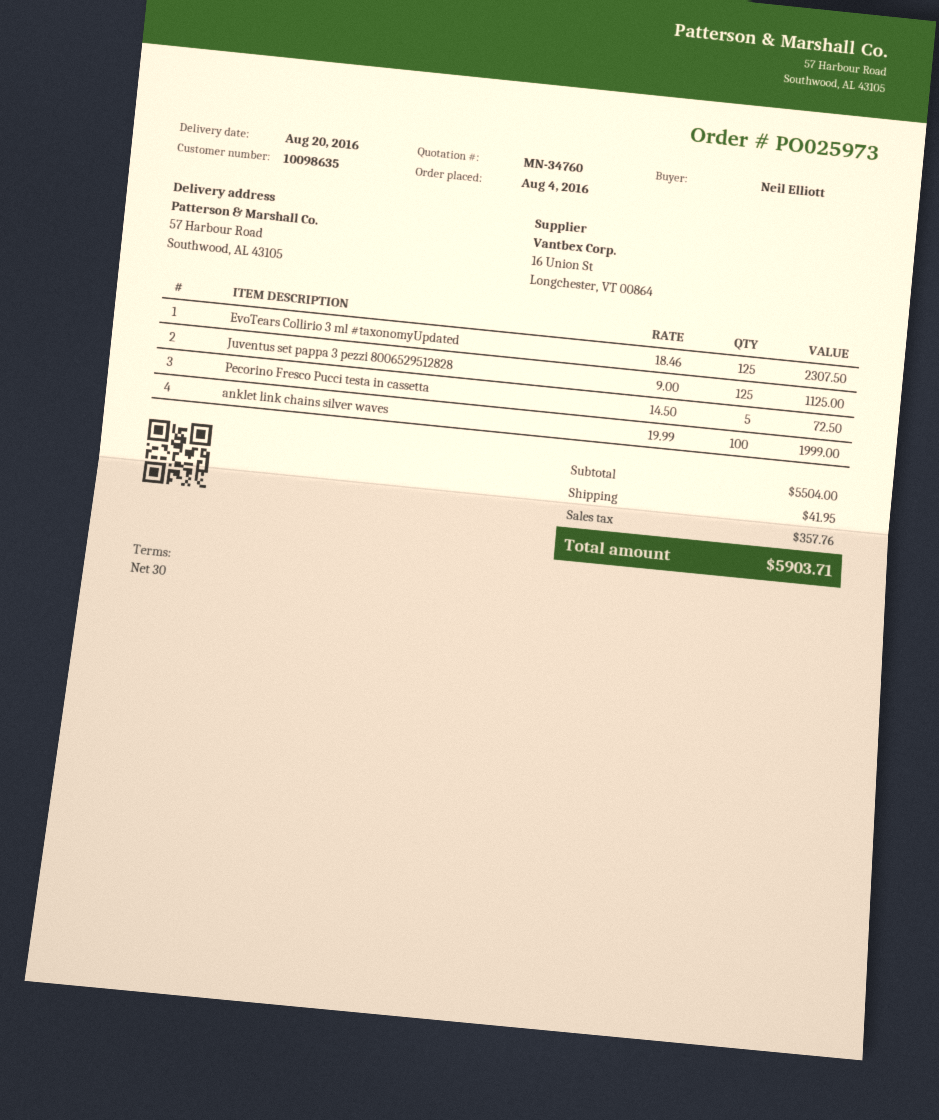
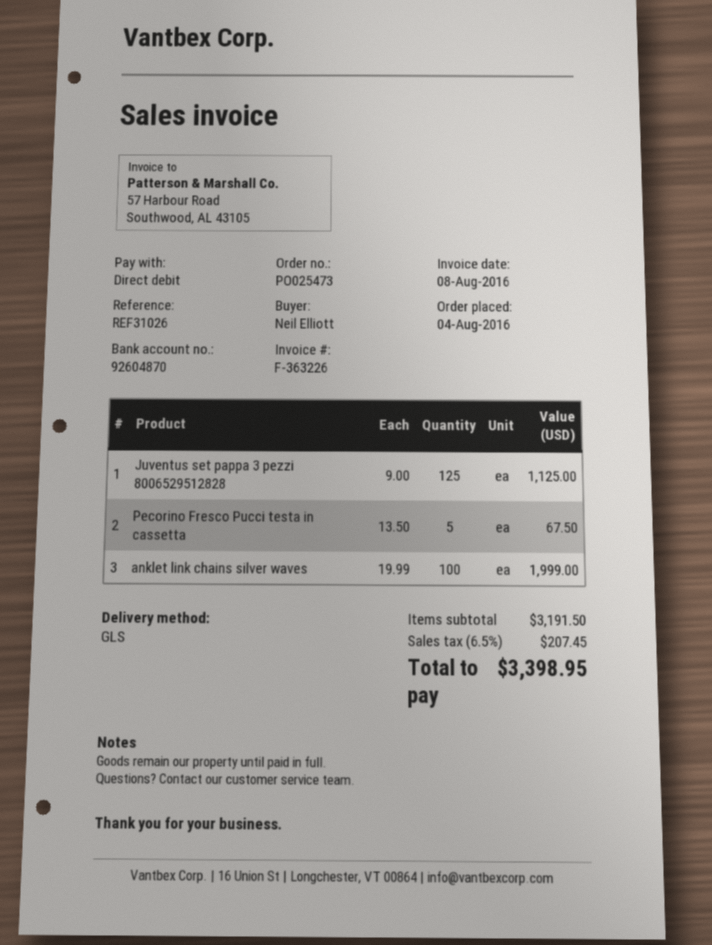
order number: PO025973 -> PO025473
EvoTears Collirio 3 ml #taxonomyUpdated: 125 x 18.46 = 2307.50 -> none
Pecorino Fresco Pucci testa in cassetta: 5 x 14.50 = 72.50 -> 5 x 13.50 = 67.50
subtotal: 5504.00 -> 3191.50
shipping: 41.95 -> none
tax: 357.76 -> 207.45
total: 5903.71 -> 3398.95

